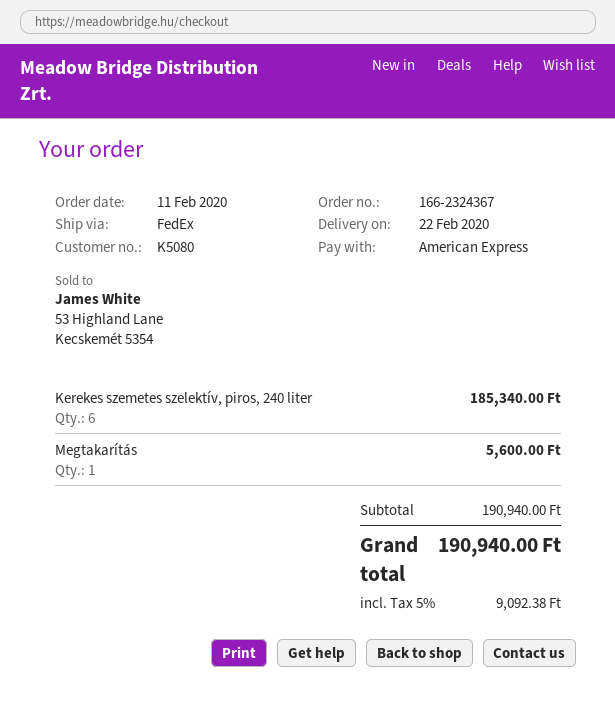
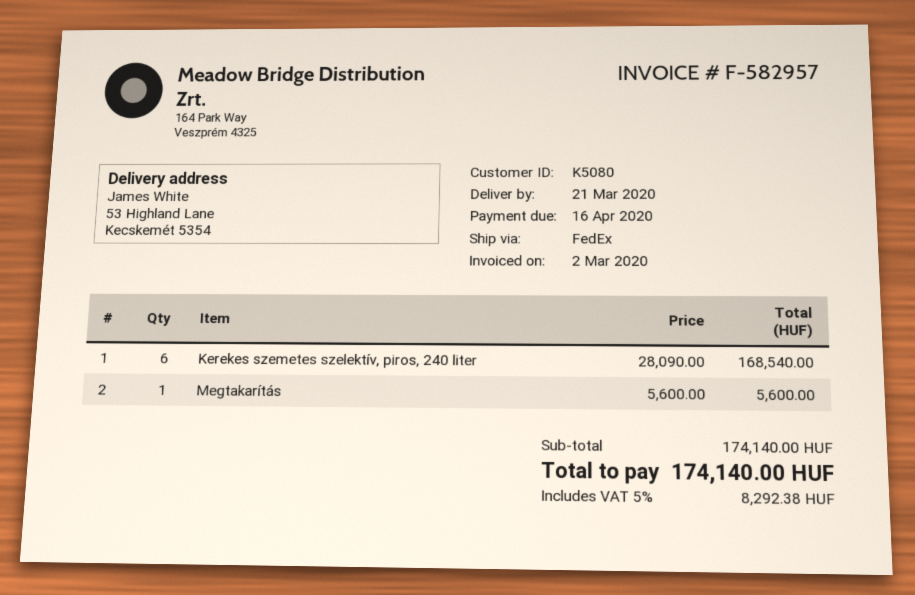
delivery date: 2020-02-22 -> 2020-03-21
Kerekes szemetes szelektív, piros, 240 liter: 6 for 185340.00 -> 6 for 168540.00
subtotal: 190940.00 -> 174140.00
tax: 5% = 9092.38 -> 5% = 8292.38
total: 190940.00 -> 174140.00

